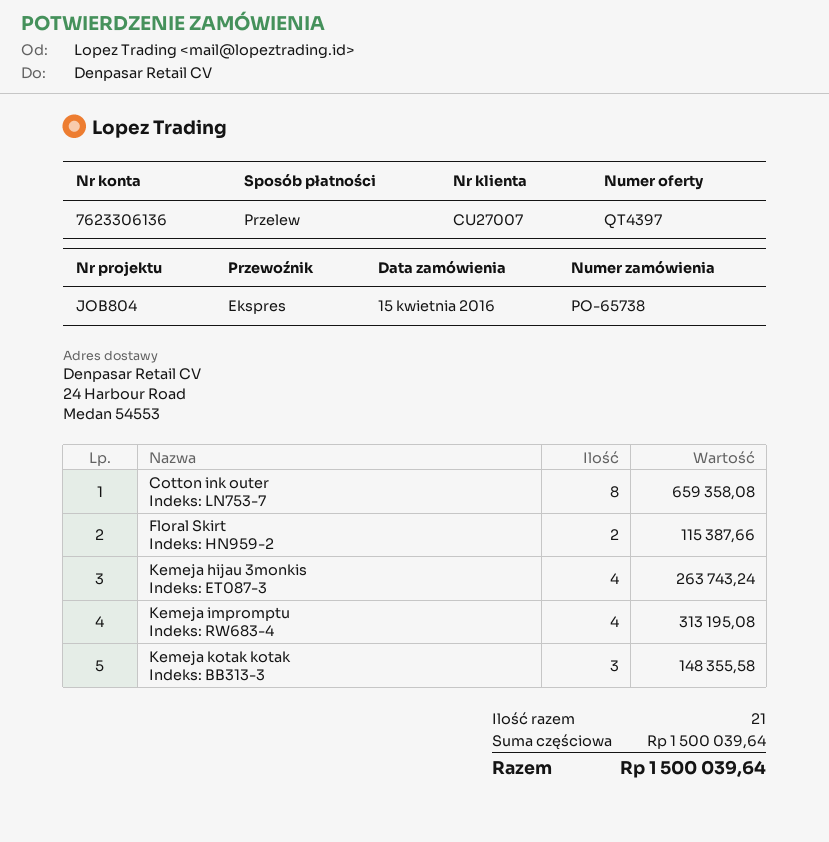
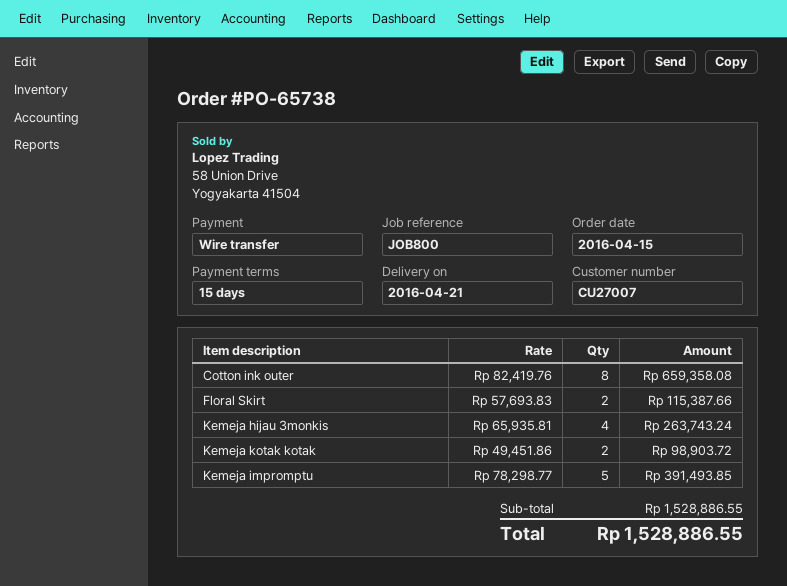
reference: JOB804 -> JOB800
Kemeja impromptu: 4 for 313195.08 -> 5 for 391493.85
Kemeja kotak kotak: 3 for 148355.58 -> 2 for 98903.72
subtotal: 1500039.64 -> 1528886.55
total: 1500039.64 -> 1528886.55

